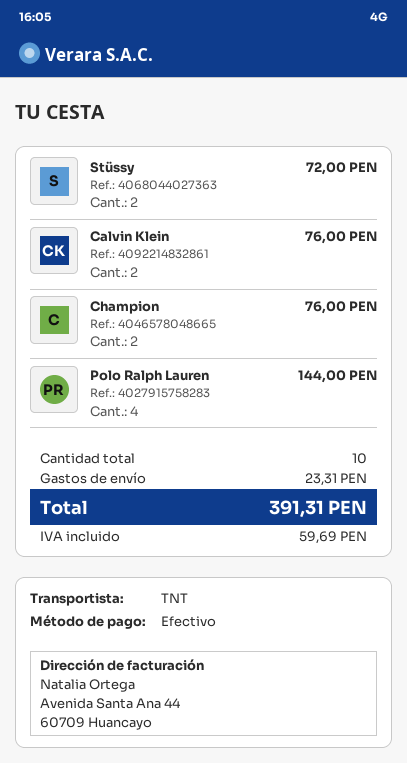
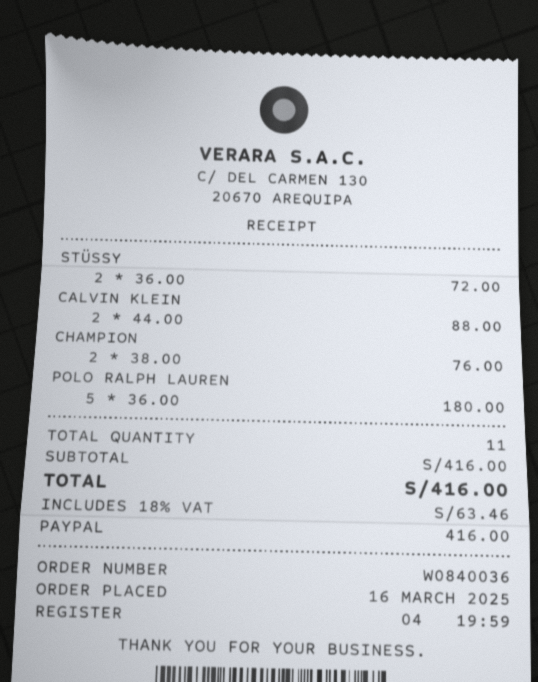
payment method: cash -> PayPal
Calvin Klein: 2 for 76.00 -> 2 for 88.00
Polo Ralph Lauren: 4 for 144.00 -> 5 for 180.00
total quantity: 10 -> 11
shipping: 23.31 -> none
tax: 59.69 -> 63.46
total: 391.31 -> 416.00

